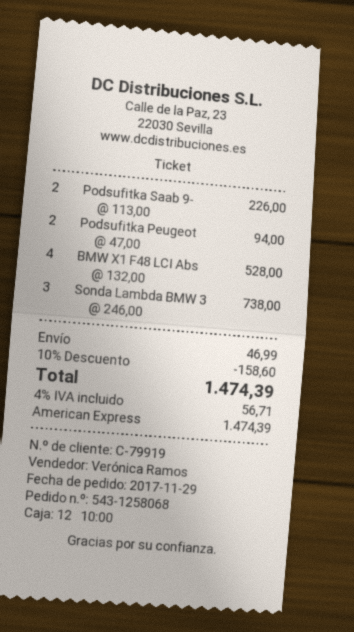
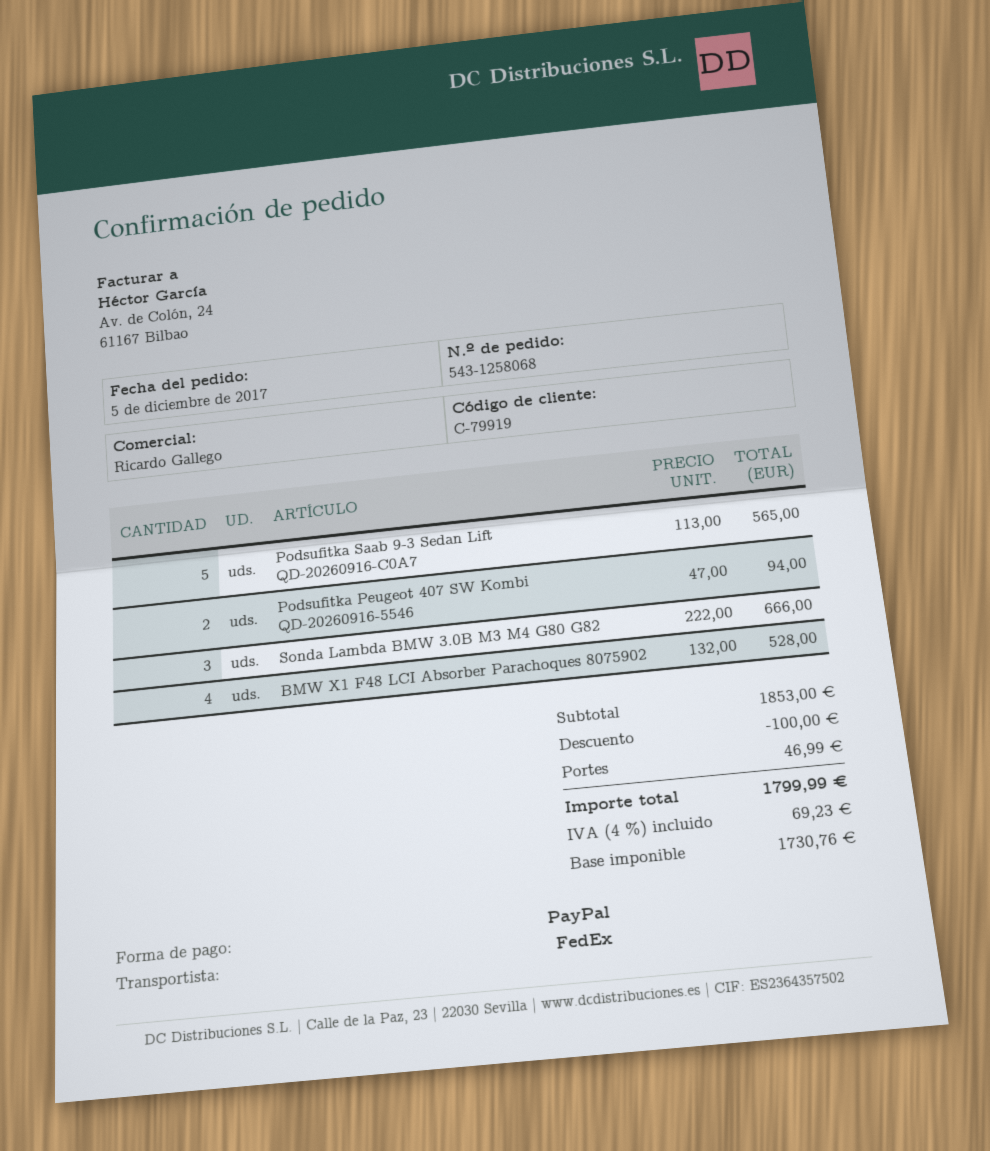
order date: 2017-11-29 -> 2017-12-05
sales rep: Verónica Ramos -> Ricardo Gallego
payment method: American Express -> PayPal
Podsufitka Saab 9-: 2 x 113.00 = 226.00 -> 5 x 113.00 = 565.00
Sonda Lambda BMW 3: 3 x 246.00 = 738.00 -> 3 x 222.00 = 666.00
discount: 158.60 -> 100.00
tax: 4% = 56.71 -> 4% = 69.23
total: 1474.39 -> 1799.99

